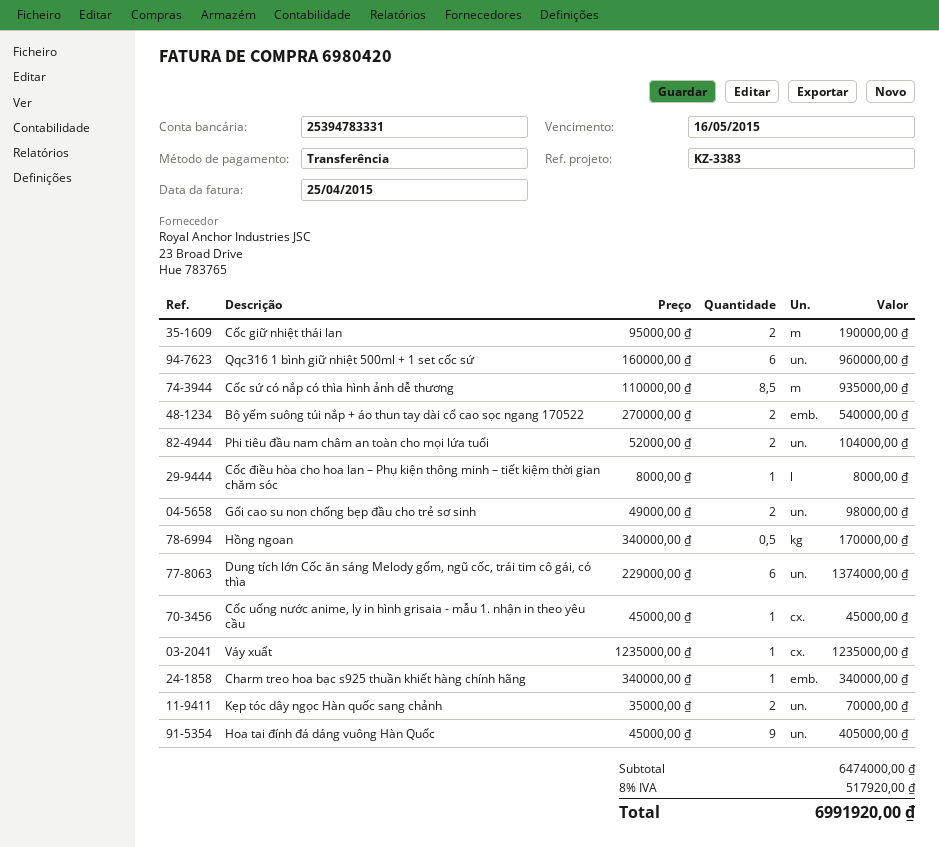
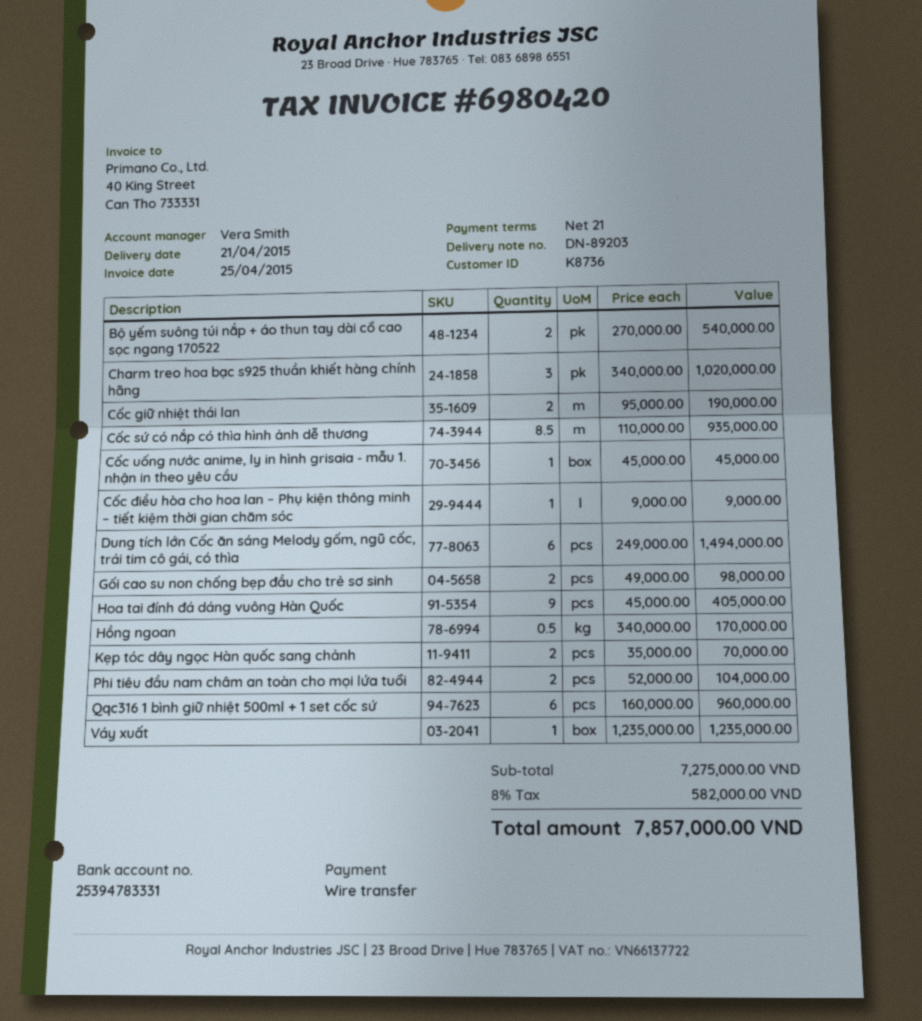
Cốc điều hòa cho hoa lan – Phụ kiện thông minh – tiết kiệm thời gian chăm sóc: 1 x 8000.00 = 8000.00 -> 1 x 9000.00 = 9000.00
Dung tích lớn Cốc ăn sáng Melody gốm, ngũ cốc, trái tim cô gái, có thìa: 6 x 229000.00 = 1374000.00 -> 6 x 249000.00 = 1494000.00
Charm treo hoa bạc s925 thuần khiết hàng chính hãng: 1 x 340000.00 = 340000.00 -> 3 x 340000.00 = 1020000.00
subtotal: 6474000.00 -> 7275000.00
tax: 8% = 517920.00 -> 8% = 582000.00
total: 6991920.00 -> 7857000.00

